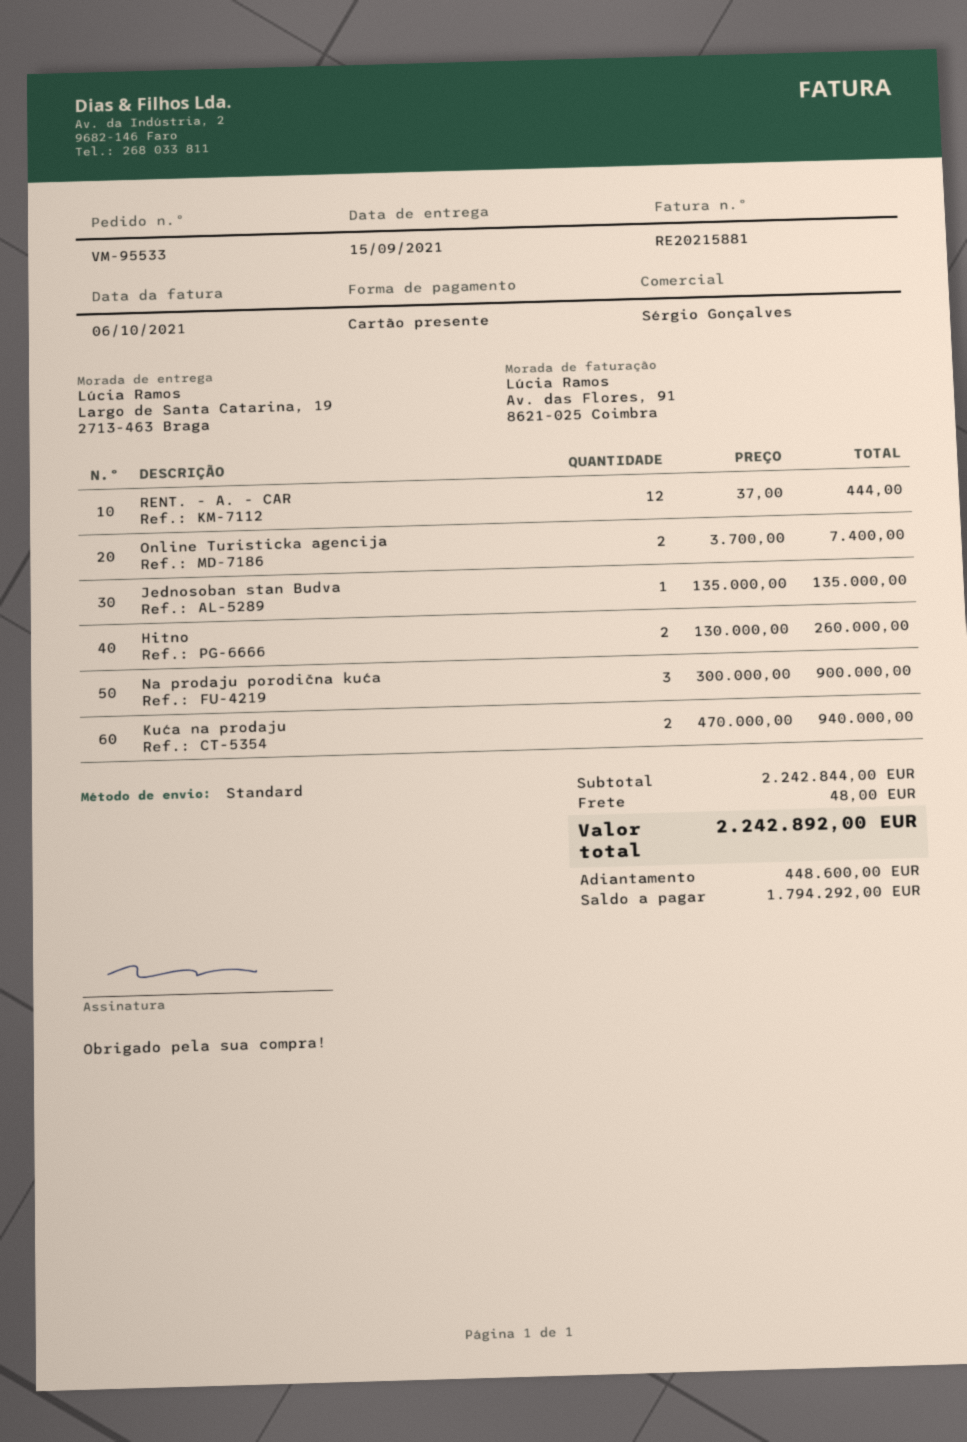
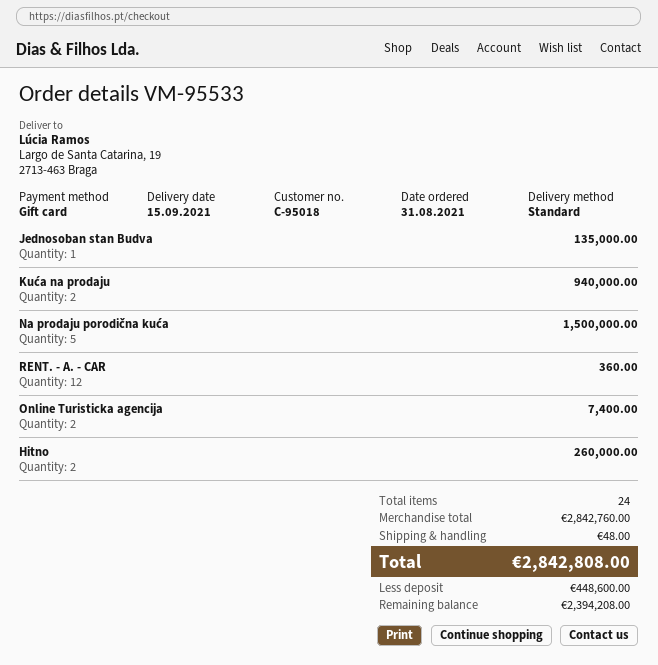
RENT. - A. - CAR: 12 for 444.00 -> 12 for 360.00
Na prodaju porodična kuća: 3 for 900000.00 -> 5 for 1500000.00
subtotal: 2242844.00 -> 2842760.00
total: 2242892.00 -> 2842808.00
balance: 1794292.00 -> 2394208.00

